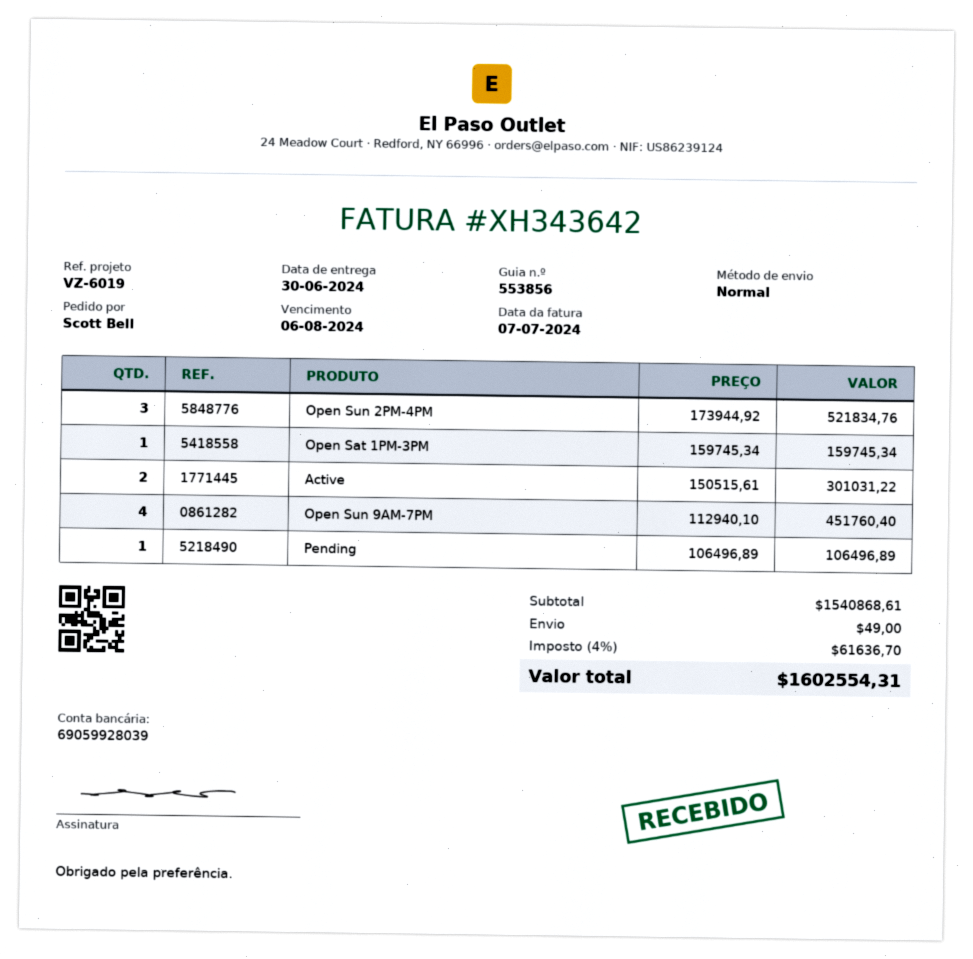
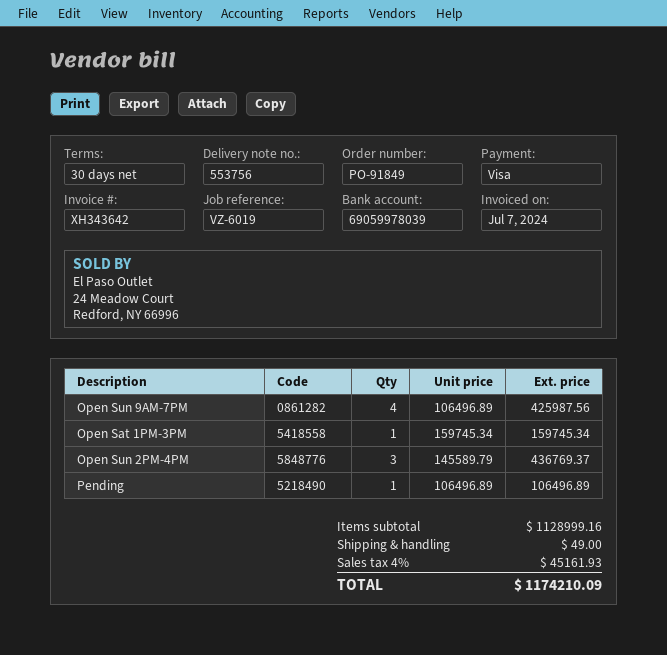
delivery note number: 553856 -> 553756
bank account: 69059928039 -> 69059978039
Open Sun 2PM-4PM: 3 x 173944.92 = 521834.76 -> 3 x 145589.79 = 436769.37
Active: 2 x 150515.61 = 301031.22 -> none
Open Sun 9AM-7PM: 4 x 112940.10 = 451760.40 -> 4 x 106496.89 = 425987.56
subtotal: 1540868.61 -> 1128999.16
tax: 4% = 61636.70 -> 4% = 45161.93
total: 1602554.31 -> 1174210.09

